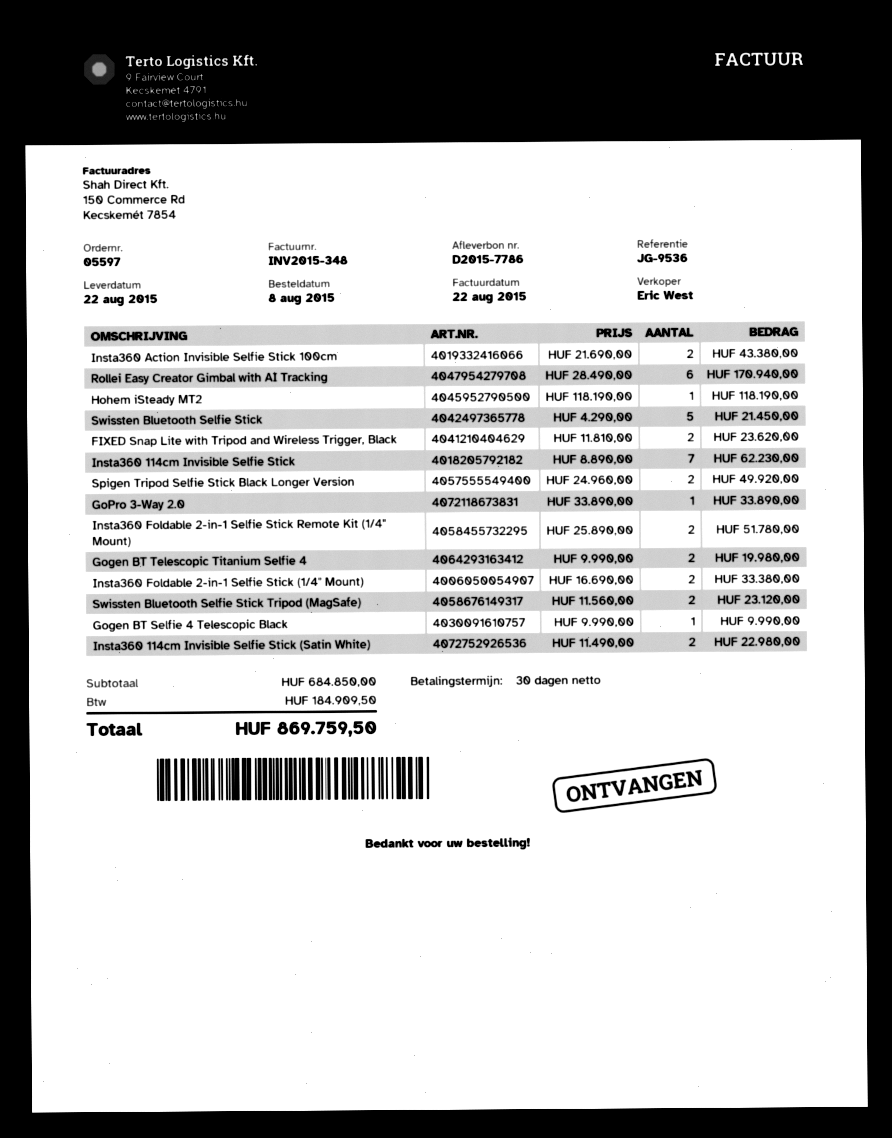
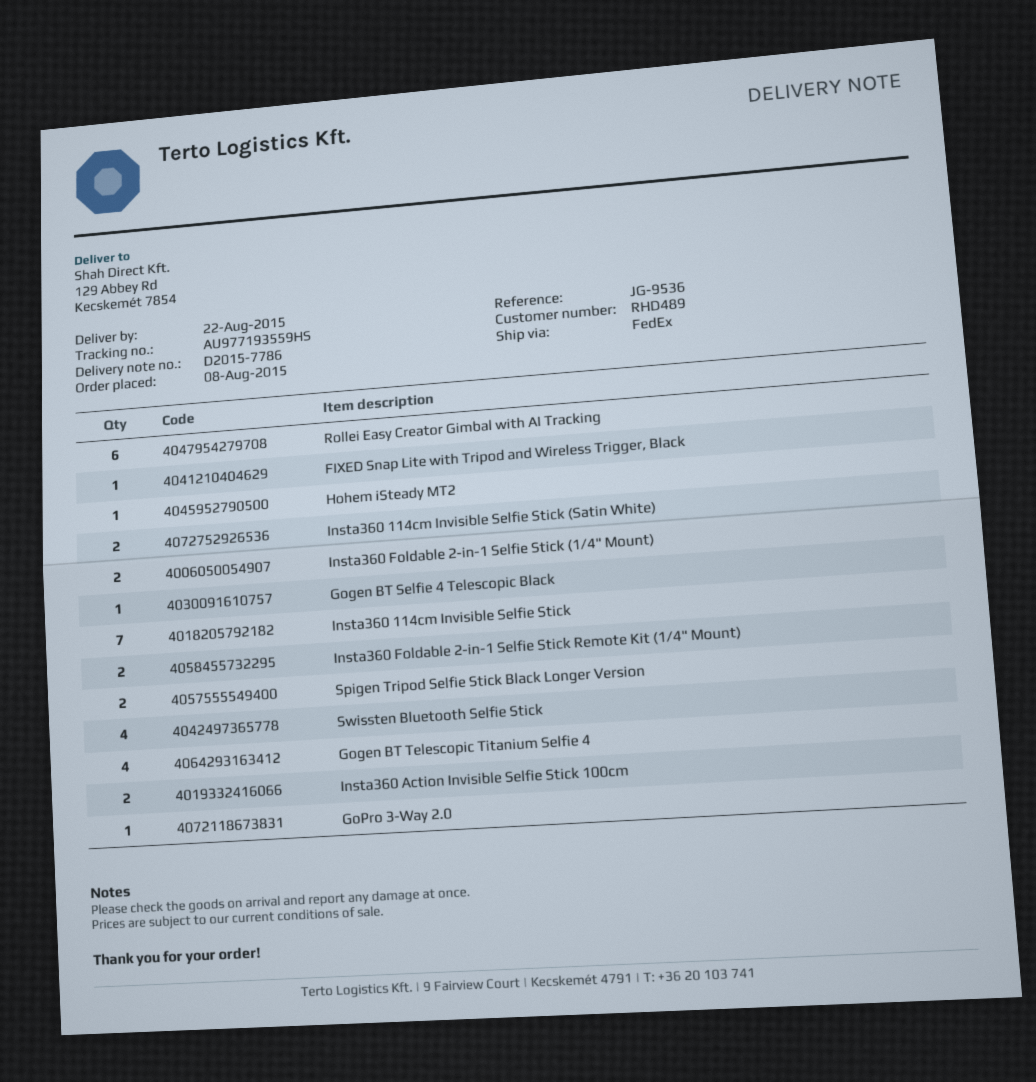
Swissten Bluetooth Selfie Stick: 5 -> 4
FIXED Snap Lite with Tripod and Wireless Trigger, Black: 2 -> 1
Gogen BT Telescopic Titanium Selfie 4: 2 -> 4
Swissten Bluetooth Selfie Stick Tripod (MagSafe): 2 -> none

